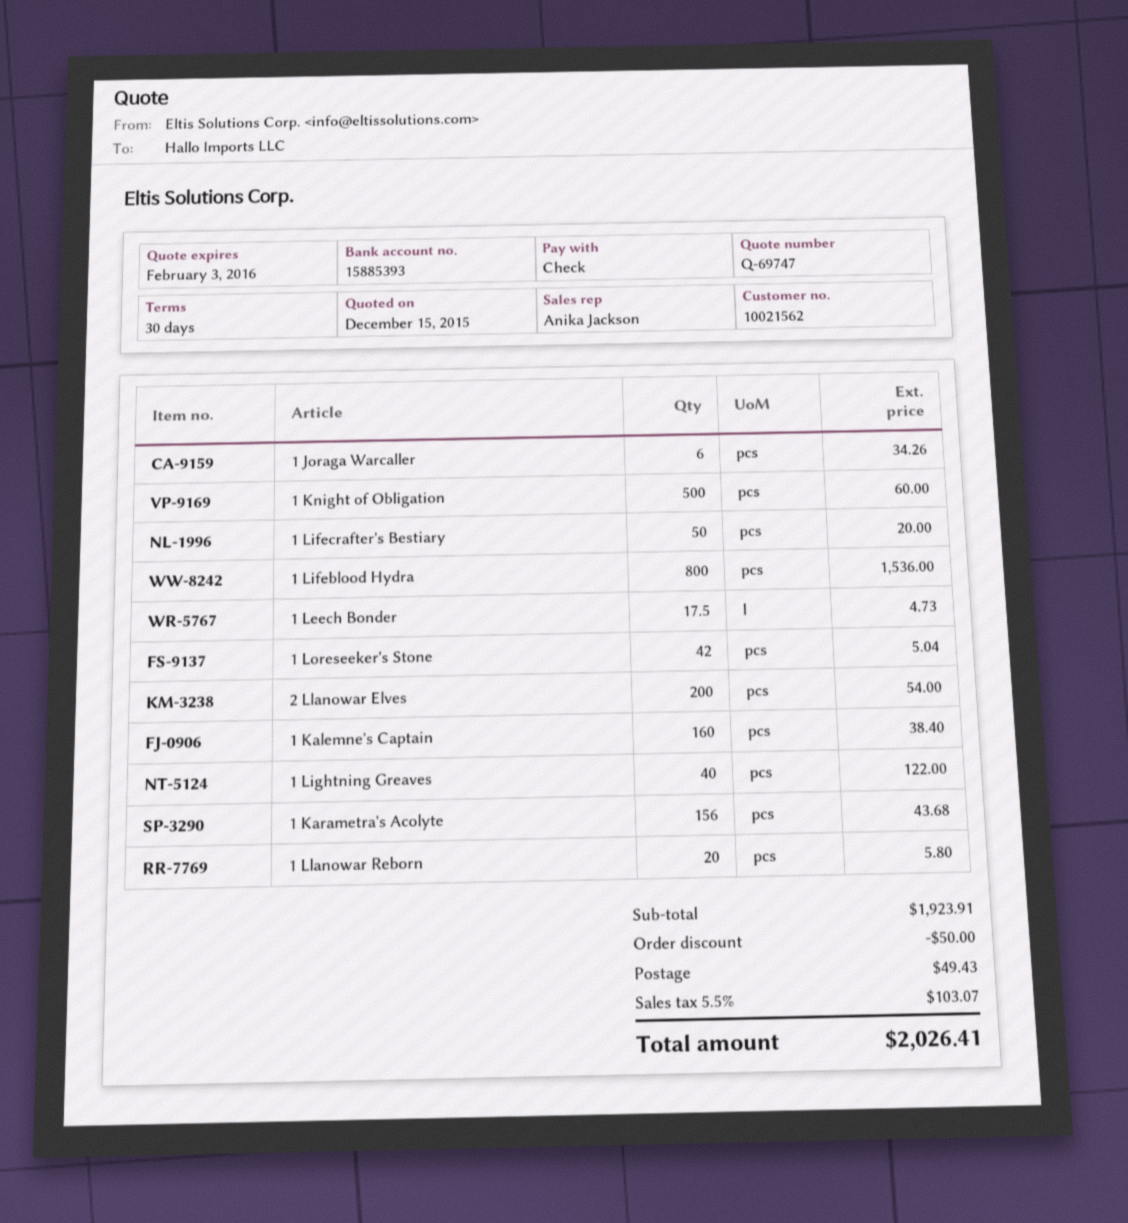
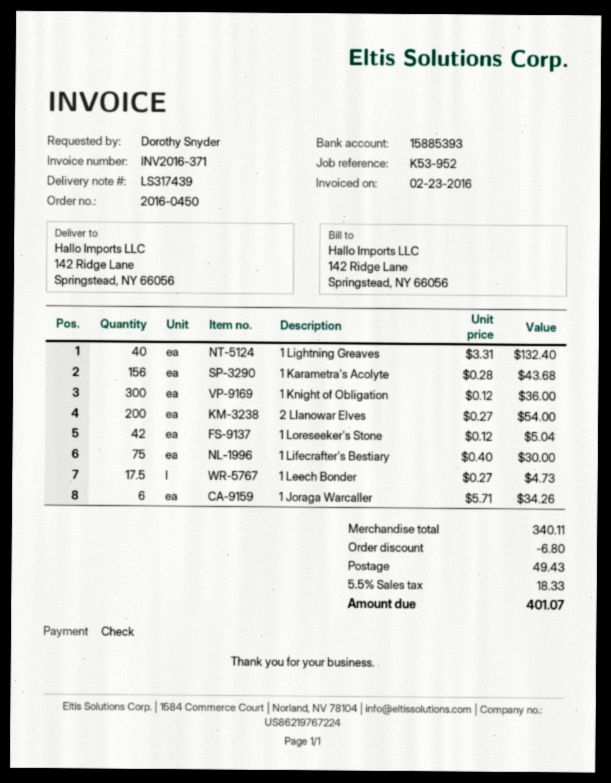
1 Knight of Obligation: 500 for 60.00 -> 300 for 36.00
1 Lifecrafter's Bestiary: 50 for 20.00 -> 75 for 30.00
1 Lifeblood Hydra: 800 for 1536.00 -> none
1 Kalemne's Captain: 160 for 38.40 -> none
1 Lightning Greaves: 40 for 122.00 -> 40 for 132.40
1 Llanowar Reborn: 20 for 5.80 -> none
subtotal: 1923.91 -> 340.11
discount: 50.00 -> 6.80
tax: 5.5% = 103.07 -> 5.5% = 18.33
total: 2026.41 -> 401.07

